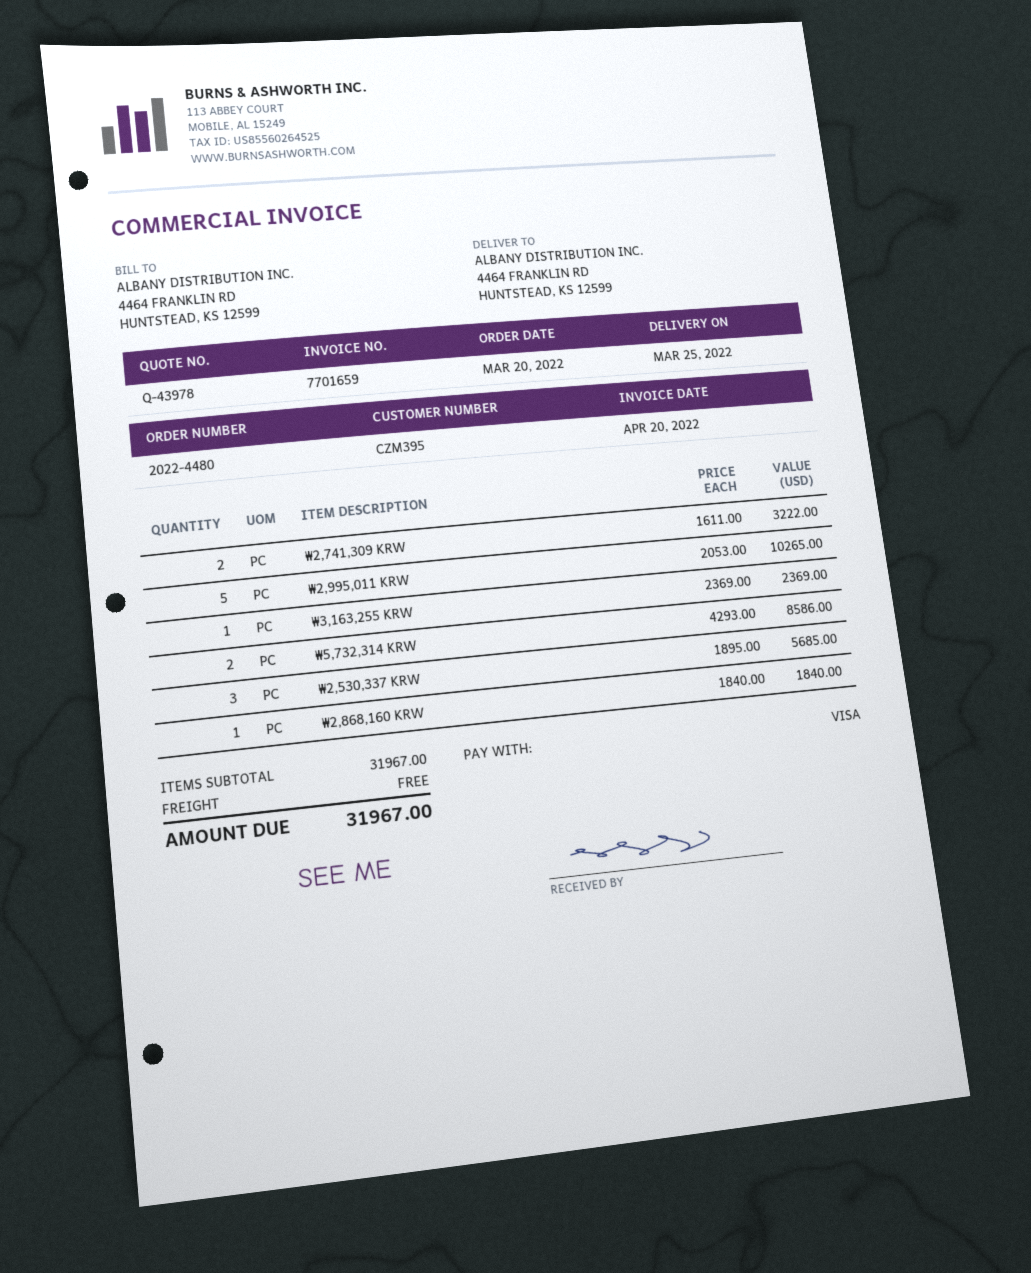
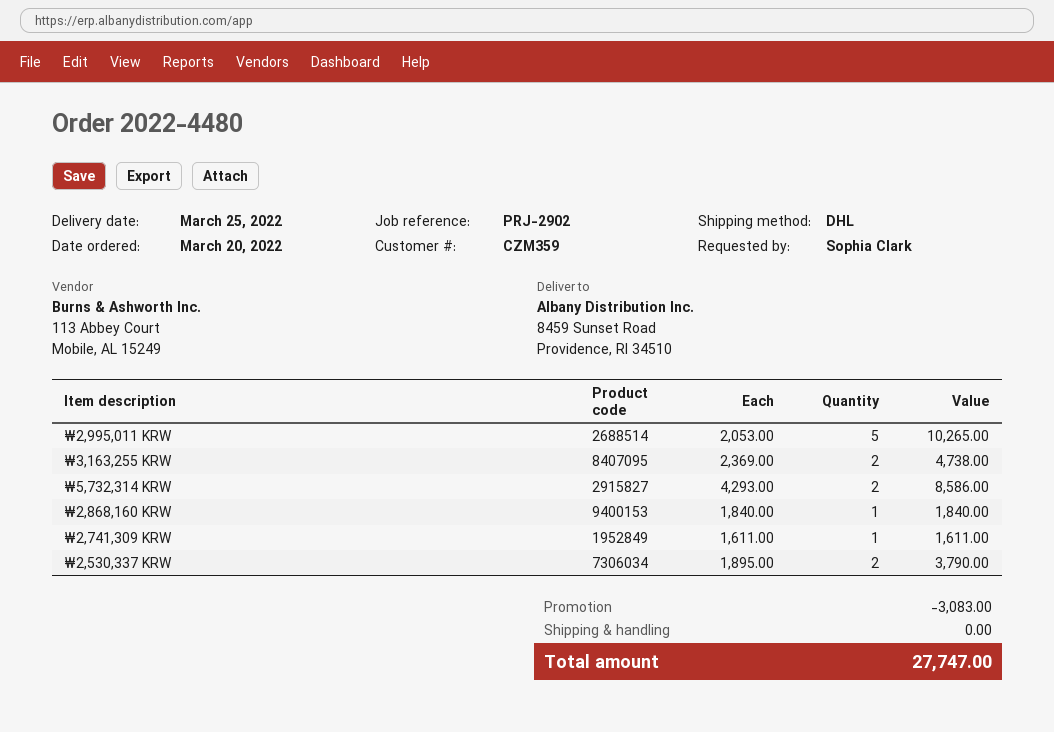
customer number: CZM395 -> CZM359
ship to: 4464 FRANKLIN RD, HUNTSTEAD, KS 12599 -> 8459 Sunset Road, Providence, RI 34510
₩2,741,309 KRW: 2 x 1611.00 = 3222.00 -> 1 x 1611.00 = 1611.00
₩3,163,255 KRW: 1 x 2369.00 = 2369.00 -> 2 x 2369.00 = 4738.00
₩2,530,337 KRW: 3 x 1895.00 = 5685.00 -> 2 x 1895.00 = 3790.00
discount: none -> 3083.00
total: 31967.00 -> 27747.00

